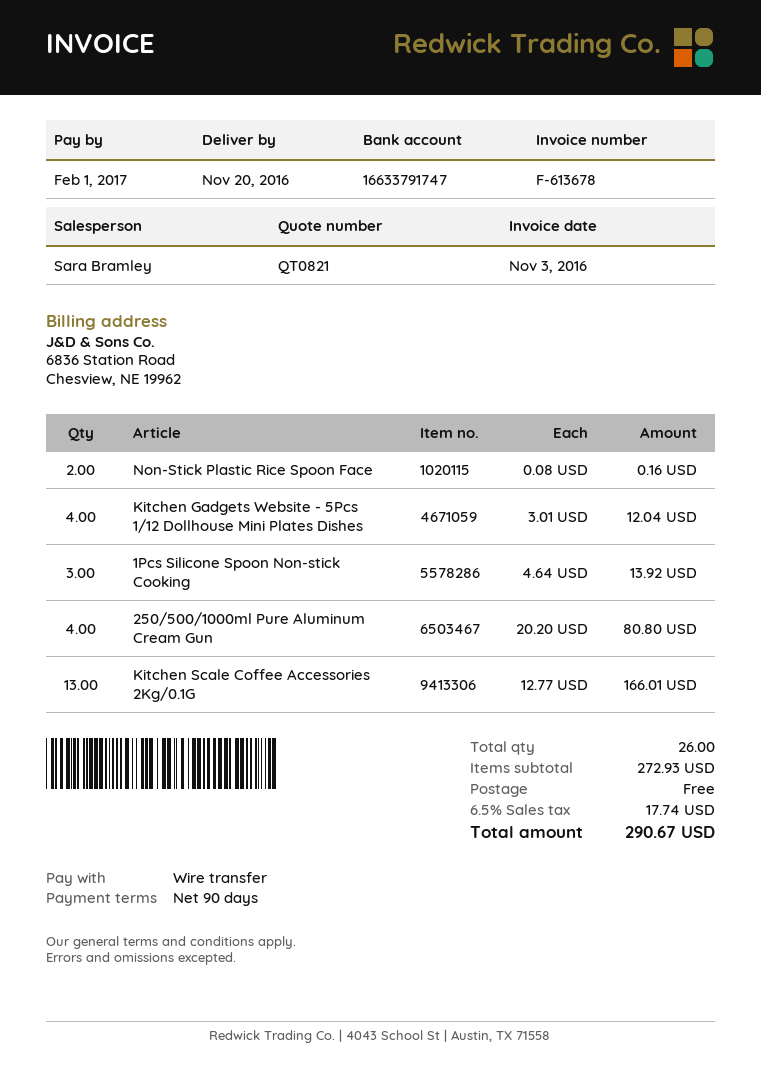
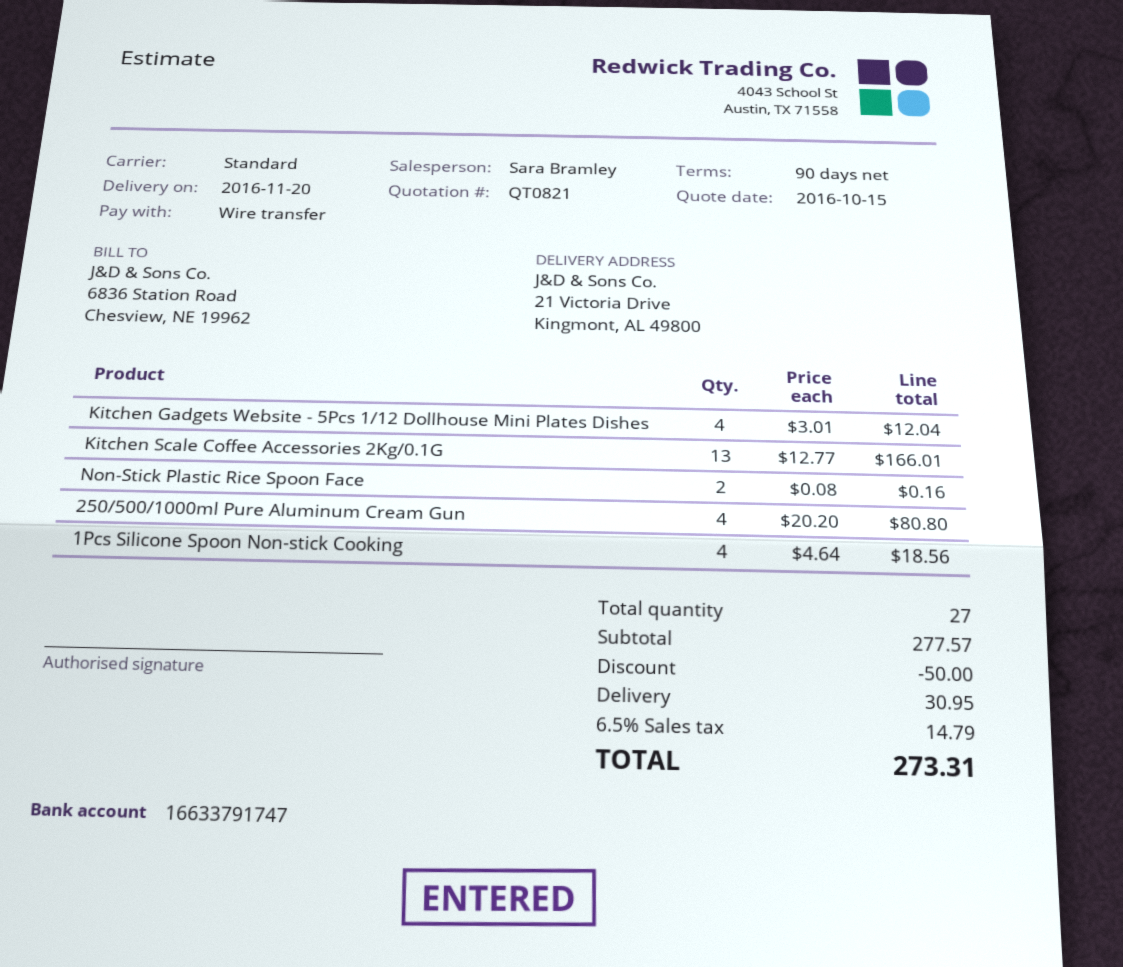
1Pcs Silicone Spoon Non-stick Cooking: 3 x 4.64 = 13.92 -> 4 x 4.64 = 18.56
total quantity: 26 -> 27
subtotal: 272.93 -> 277.57
discount: none -> 50.00
shipping: 0.00 -> 30.95
tax: 6.5% = 17.74 -> 6.5% = 14.79
total: 290.67 -> 273.31

